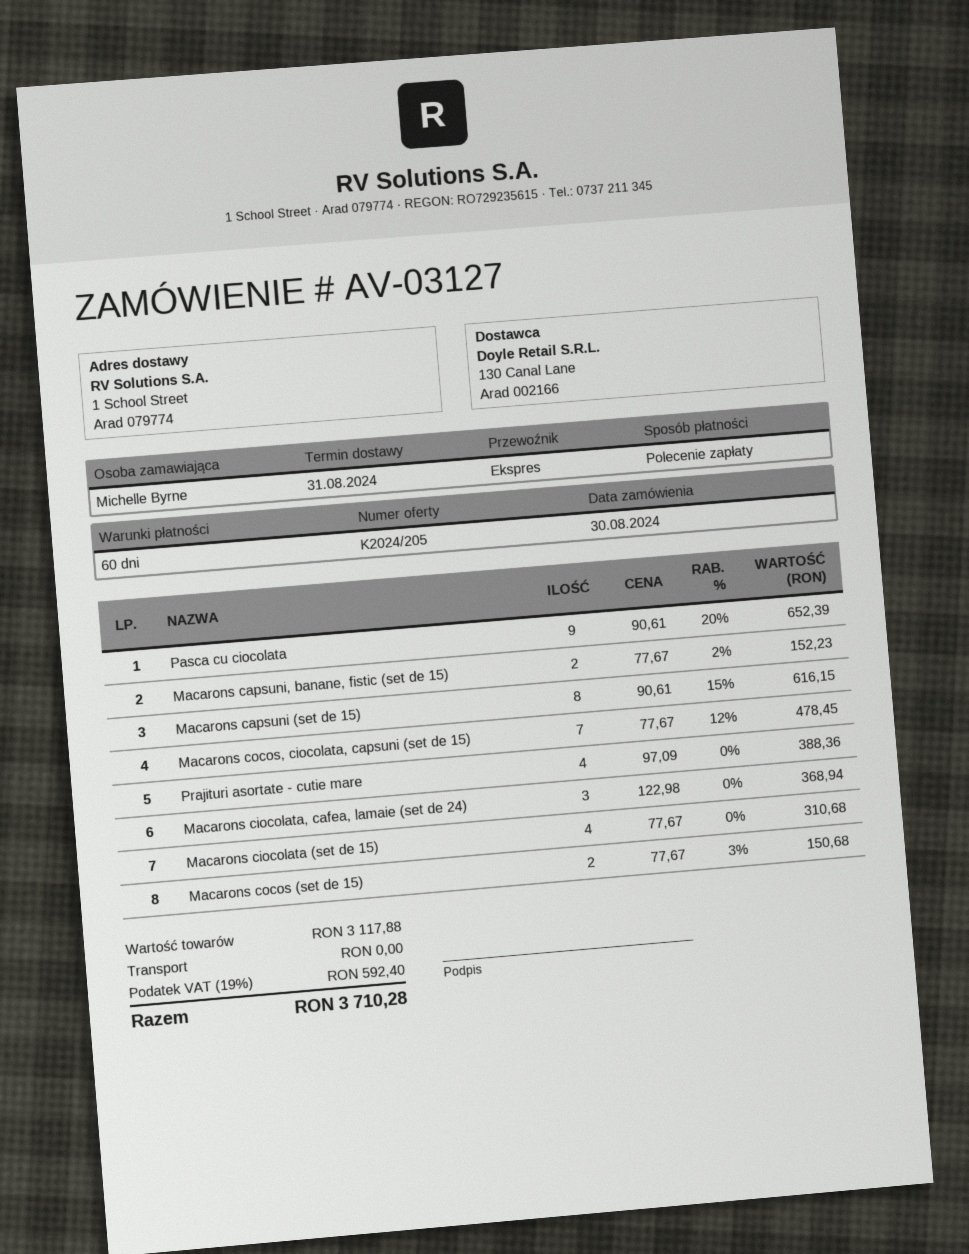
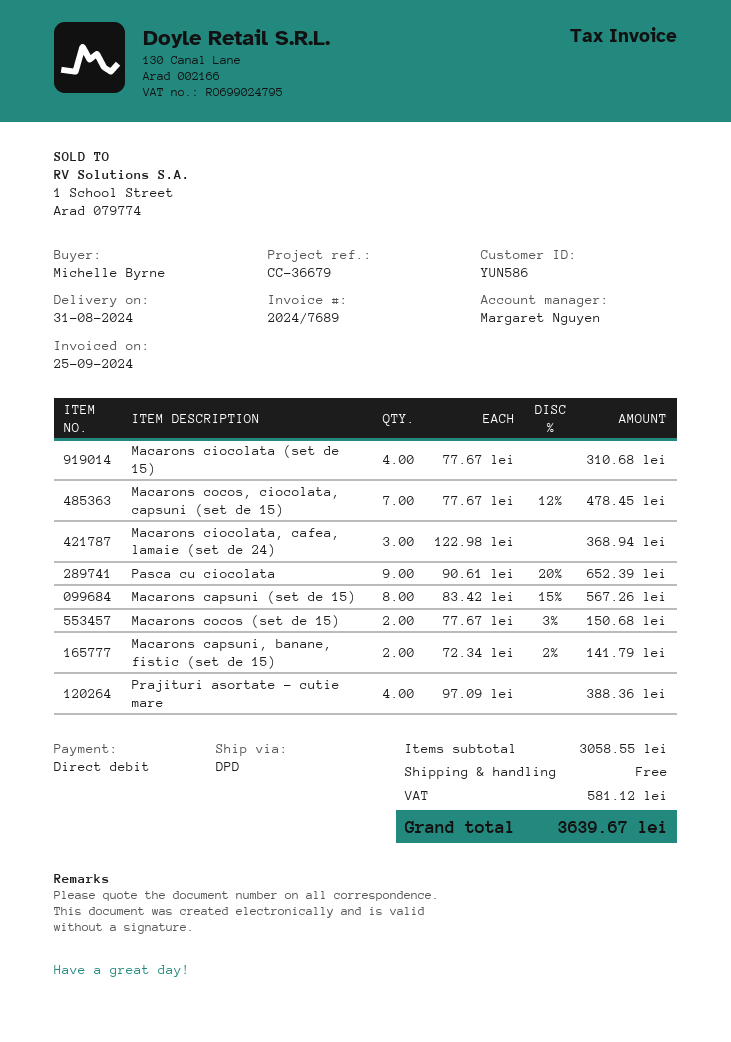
shipping method: express -> DPD
Macarons capsuni, banane, fistic (set de 15): 2 x 77.67 - 2% = 152.23 -> 2 x 72.34 - 2% = 141.79
Macarons capsuni (set de 15): 8 x 90.61 - 15% = 616.15 -> 8 x 83.42 - 15% = 567.26
subtotal: 3117.88 -> 3058.55
tax: 592.40 -> 581.12
total: 3710.28 -> 3639.67

